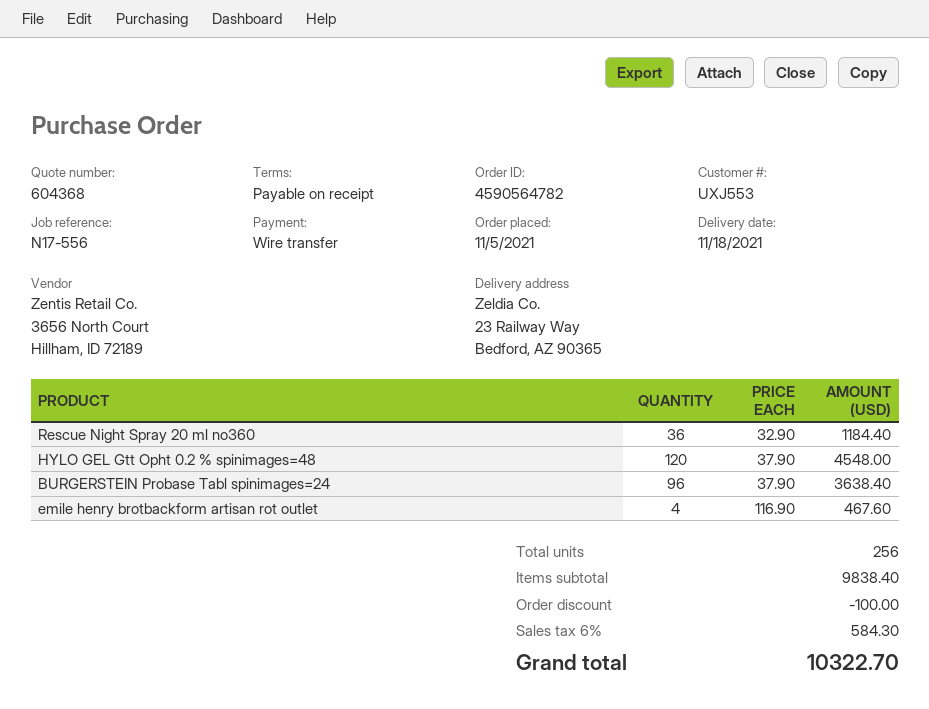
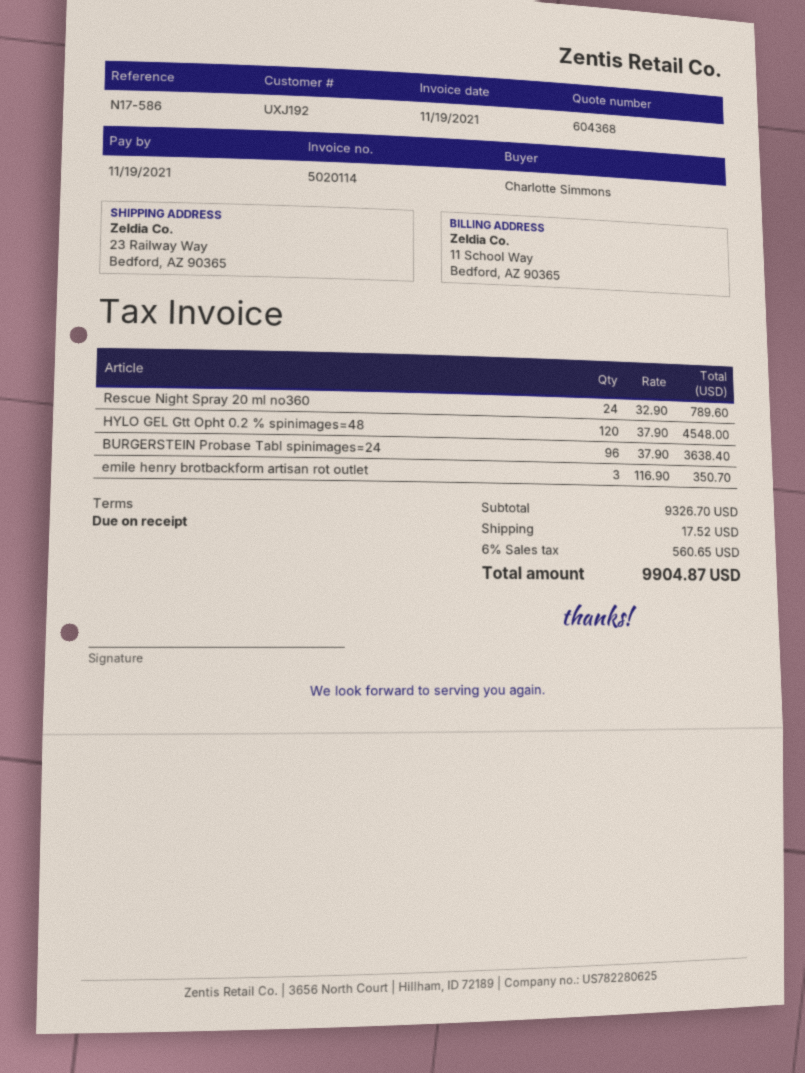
customer number: UXJ553 -> UXJ192
reference: N17-556 -> N17-586
Rescue Night Spray 20 ml no360: 36 x 32.90 = 1184.40 -> 24 x 32.90 = 789.60
emile henry brotbackform artisan rot outlet: 4 x 116.90 = 467.60 -> 3 x 116.90 = 350.70
subtotal: 9838.40 -> 9326.70
discount: 100.00 -> none
shipping: none -> 17.52
tax: 6% = 584.30 -> 6% = 560.65
total: 10322.70 -> 9904.87

